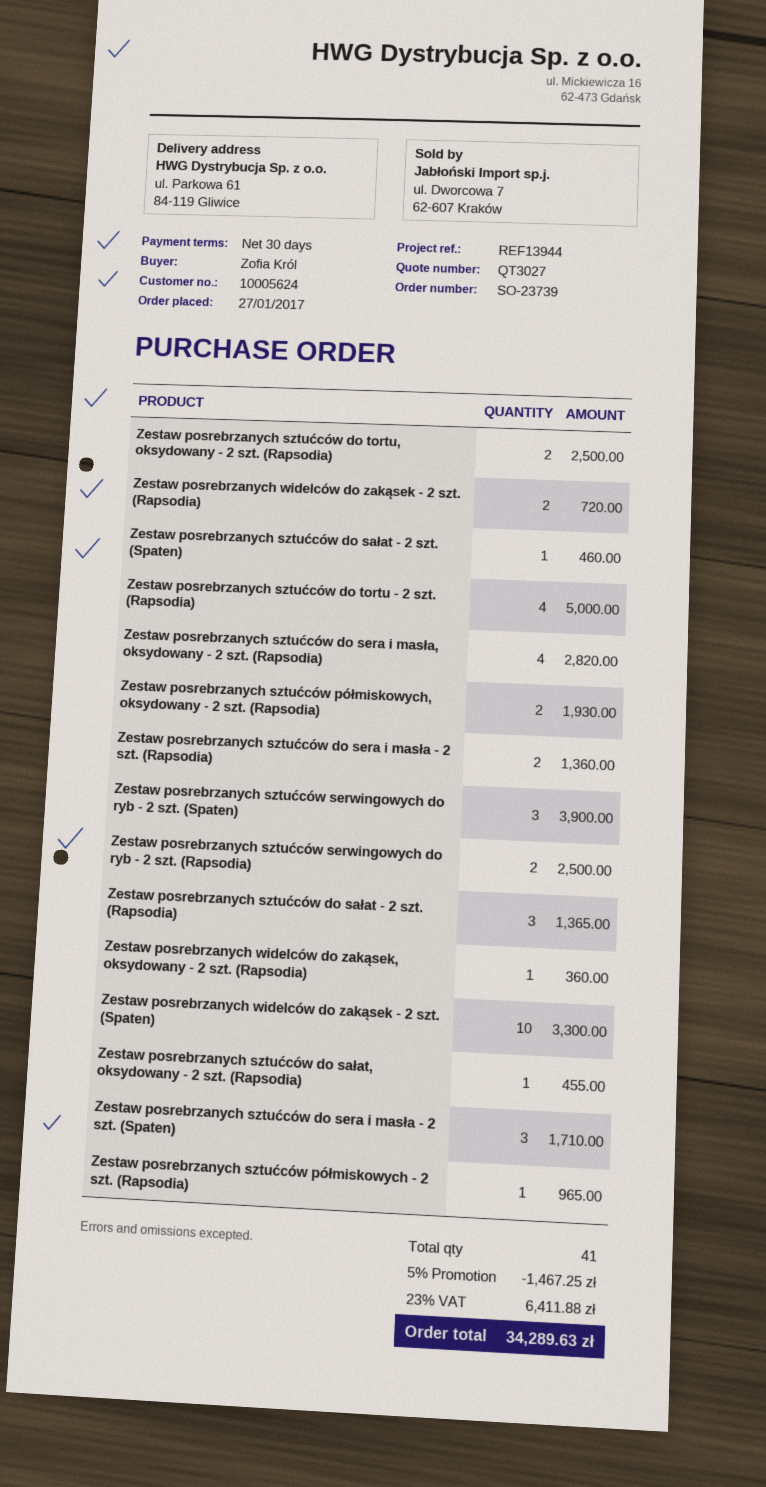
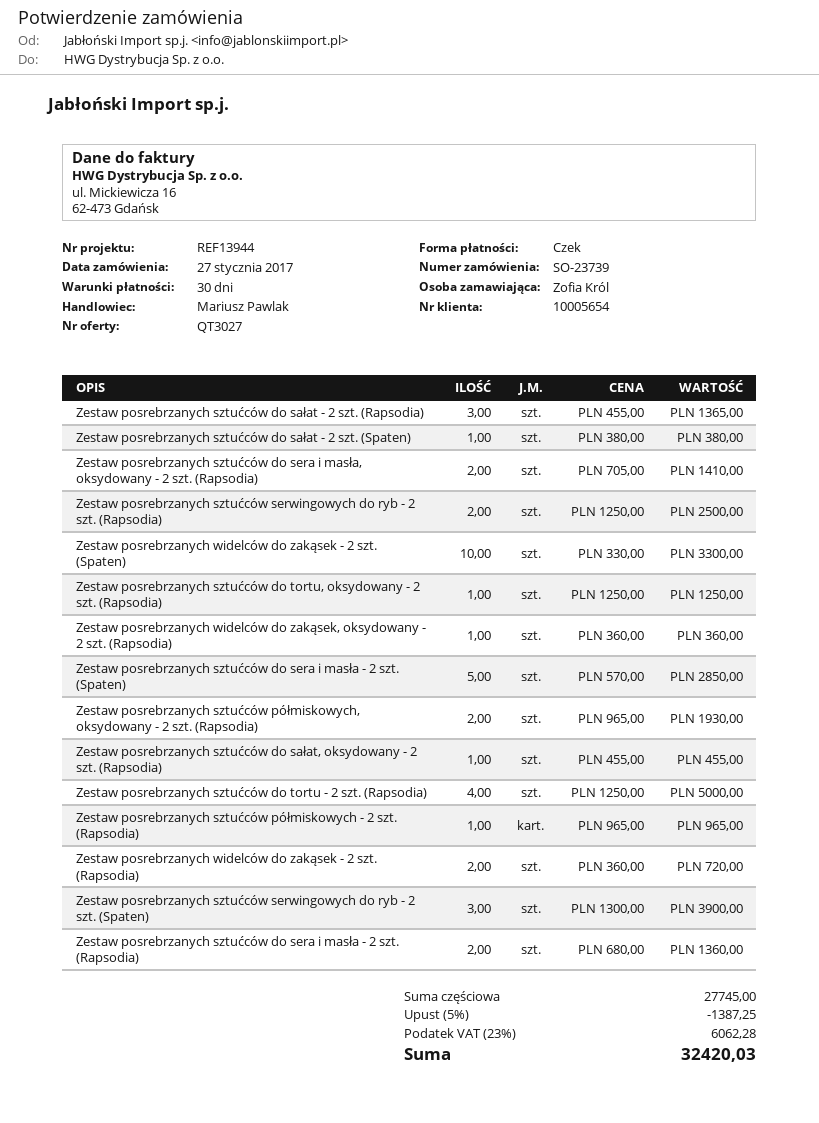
customer number: 10005624 -> 10005654
Zestaw posrebrzanych sztućców do tortu, oksydowany - 2 szt. (Rapsodia): 2 for 2500.00 -> 1 for 1250.00
Zestaw posrebrzanych sztućców do sałat - 2 szt. (Spaten): 1 for 460.00 -> 1 for 380.00
Zestaw posrebrzanych sztućców do sera i masła, oksydowany - 2 szt. (Rapsodia): 4 for 2820.00 -> 2 for 1410.00
Zestaw posrebrzanych sztućców do sera i masła - 2 szt. (Spaten): 3 for 1710.00 -> 5 for 2850.00
discount: 5% = 1467.25 -> 5% = 1387.25
tax: 23% = 6411.88 -> 23% = 6062.28
total: 34289.63 -> 32420.03

